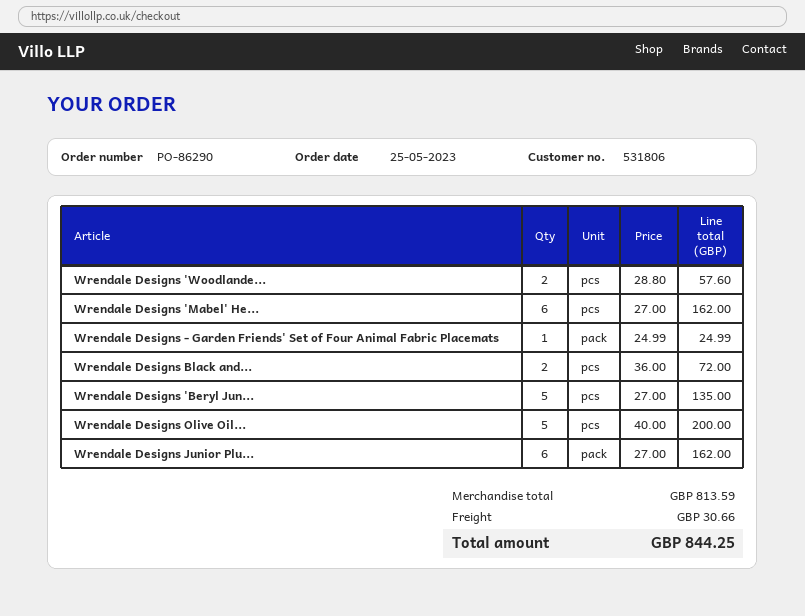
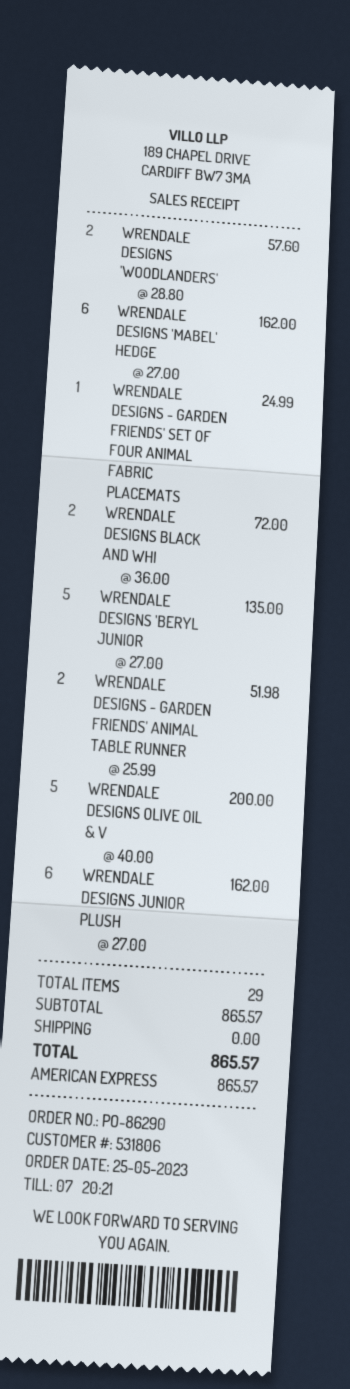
WRENDALE DESIGNS - GARDEN FRIENDS' ANIMAL TABLE RUNNER: none -> 2 x 25.99 = 51.98
subtotal: 813.59 -> 865.57
shipping: 30.66 -> 0.00
total: 844.25 -> 865.57

